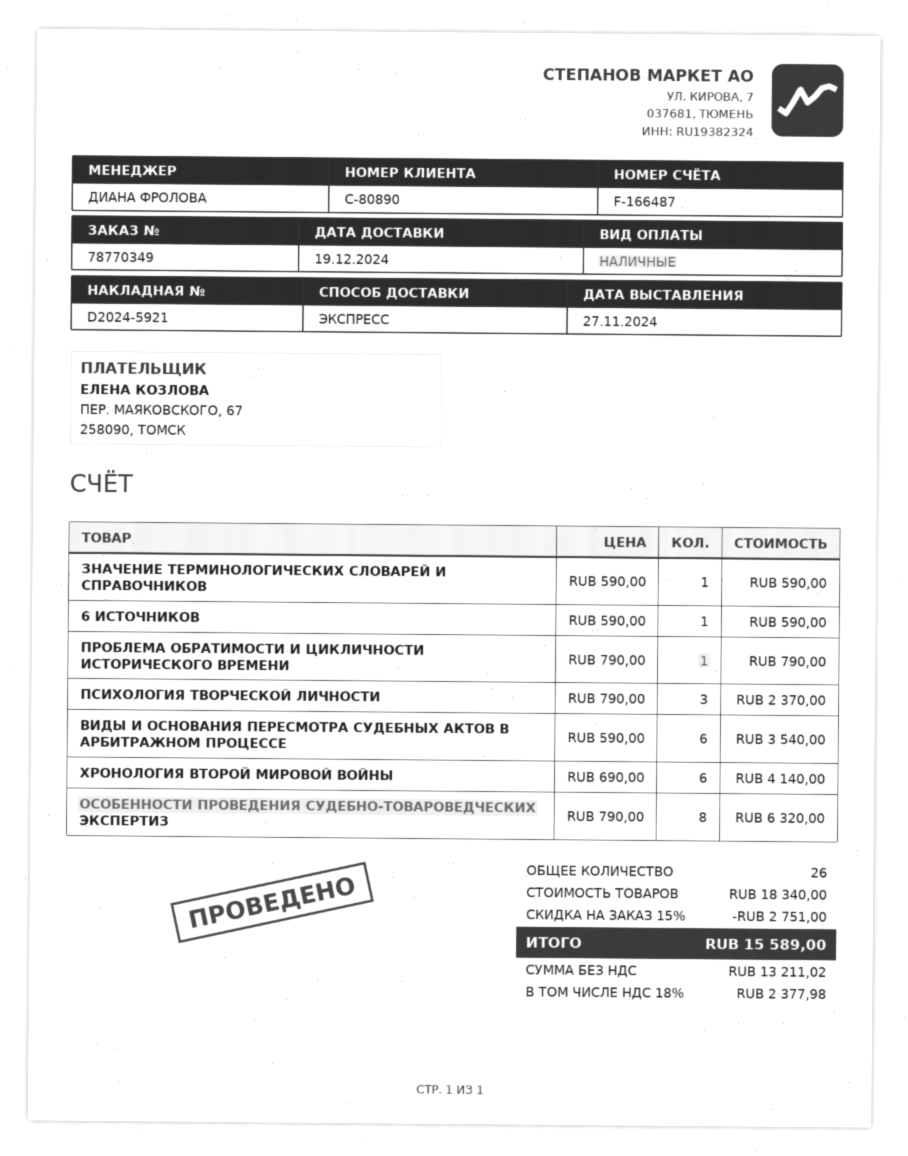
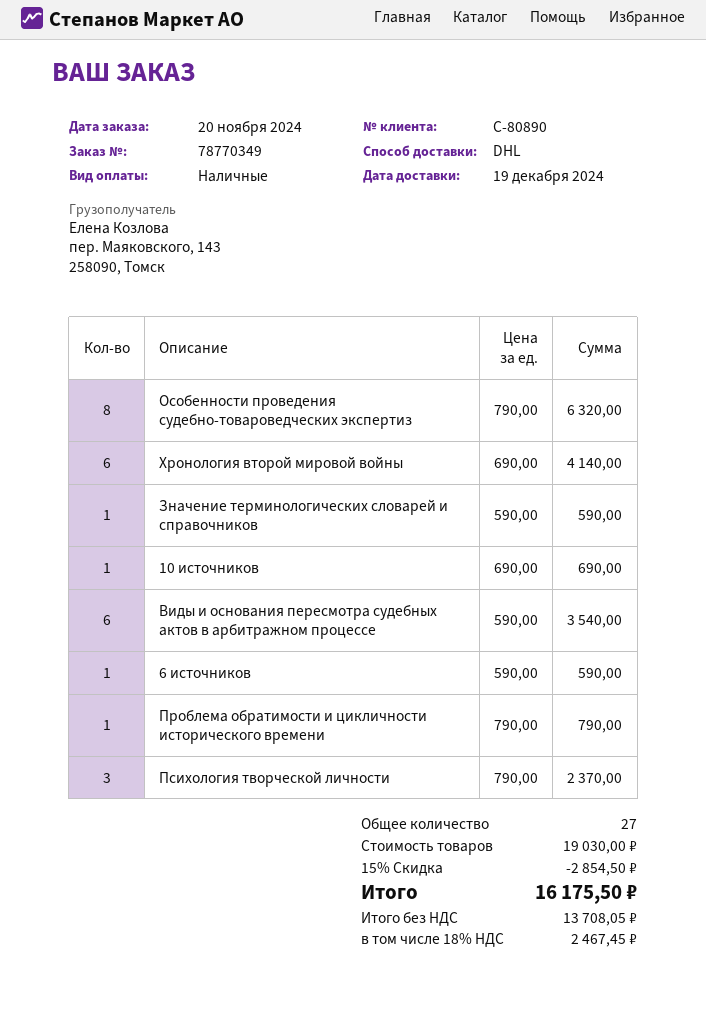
shipping method: express -> DHL
10 источников: none -> 1 x 690.00 = 690.00
total quantity: 26 -> 27
subtotal: 18340.00 -> 19030.00
discount: 15% = 2751.00 -> 15% = 2854.50
net: 13211.02 -> 13708.05
tax: 18% = 2377.98 -> 18% = 2467.45
total: 15589.00 -> 16175.50

